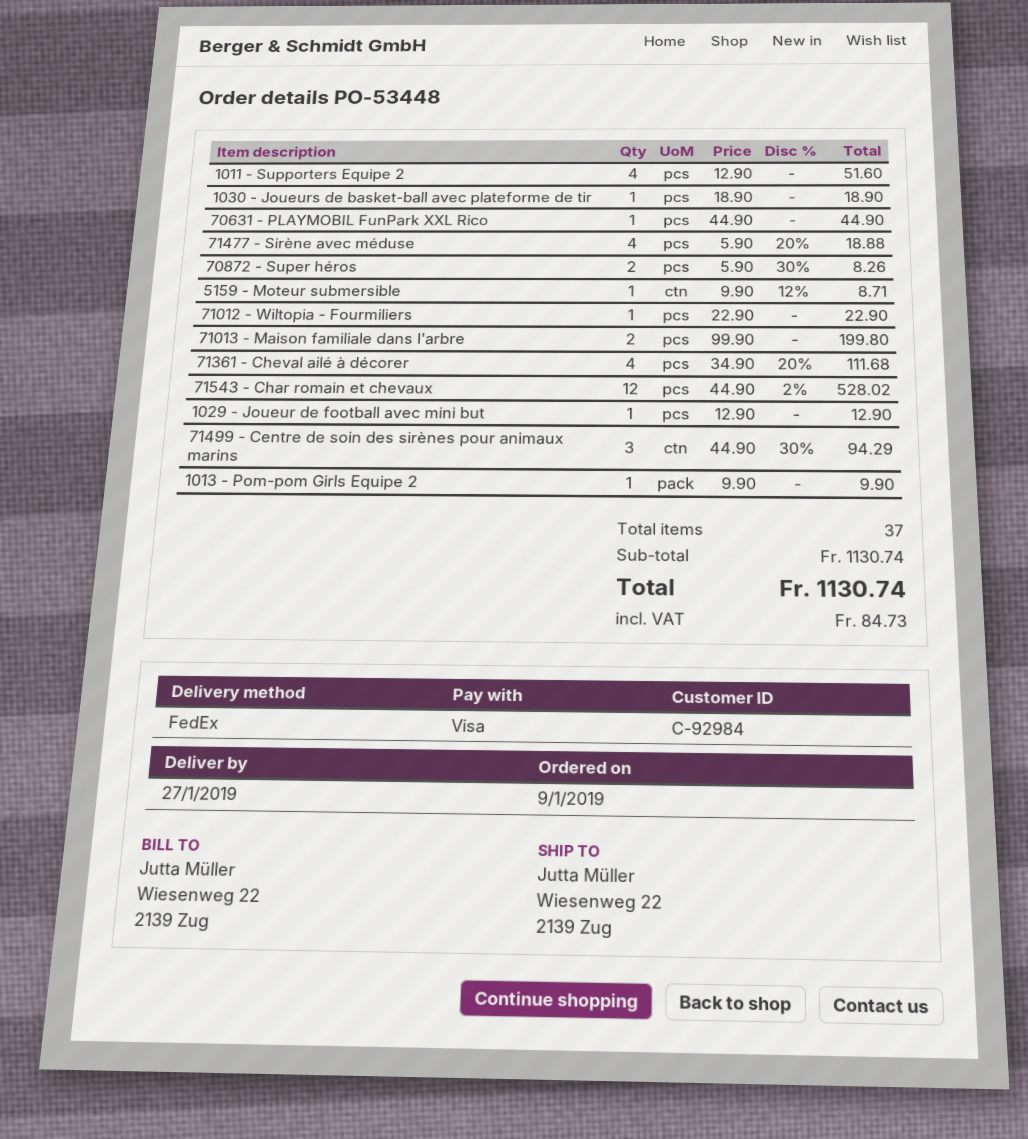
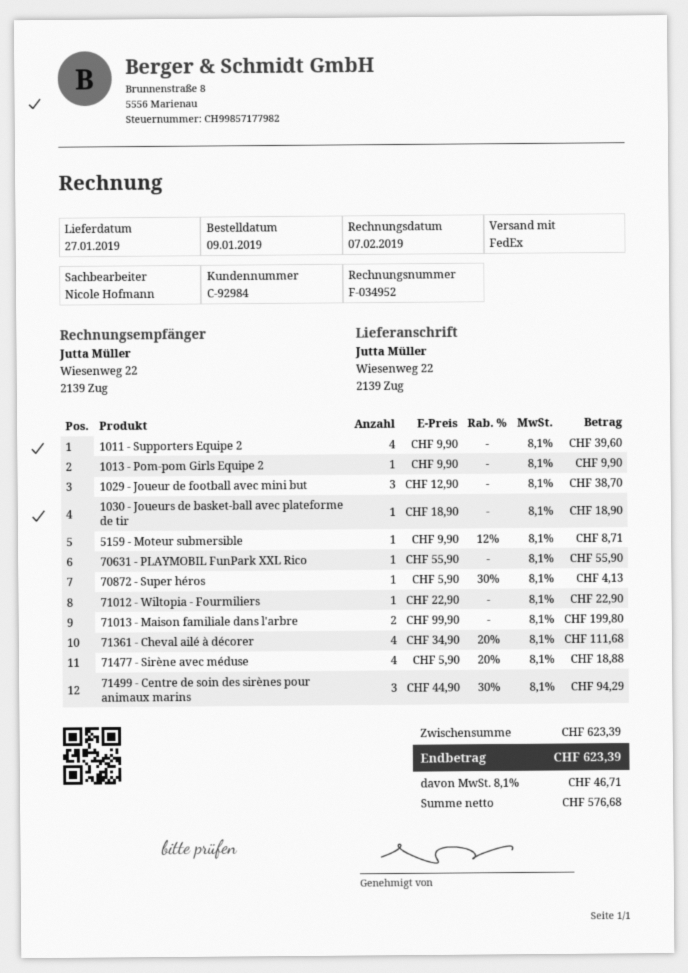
1011 - Supporters Equipe 2: 4 x 12.90 = 51.60 -> 4 x 9.90 = 39.60
70631 - PLAYMOBIL FunPark XXL Rico: 1 x 44.90 = 44.90 -> 1 x 55.90 = 55.90
70872 - Super héros: 2 x 5.90 - 30% = 8.26 -> 1 x 5.90 - 30% = 4.13
71543 - Char romain et chevaux: 12 x 44.90 - 2% = 528.02 -> none
1029 - Joueur de football avec mini but: 1 x 12.90 = 12.90 -> 3 x 12.90 = 38.70
subtotal: 1130.74 -> 623.39
tax: 84.73 -> 46.71
total: 1130.74 -> 623.39

